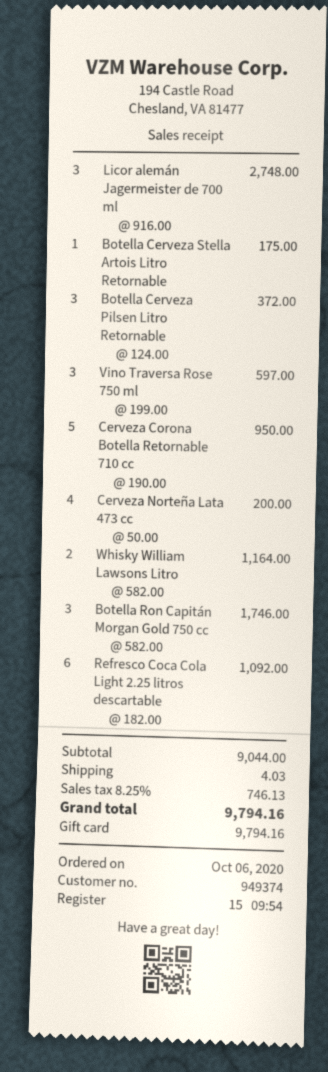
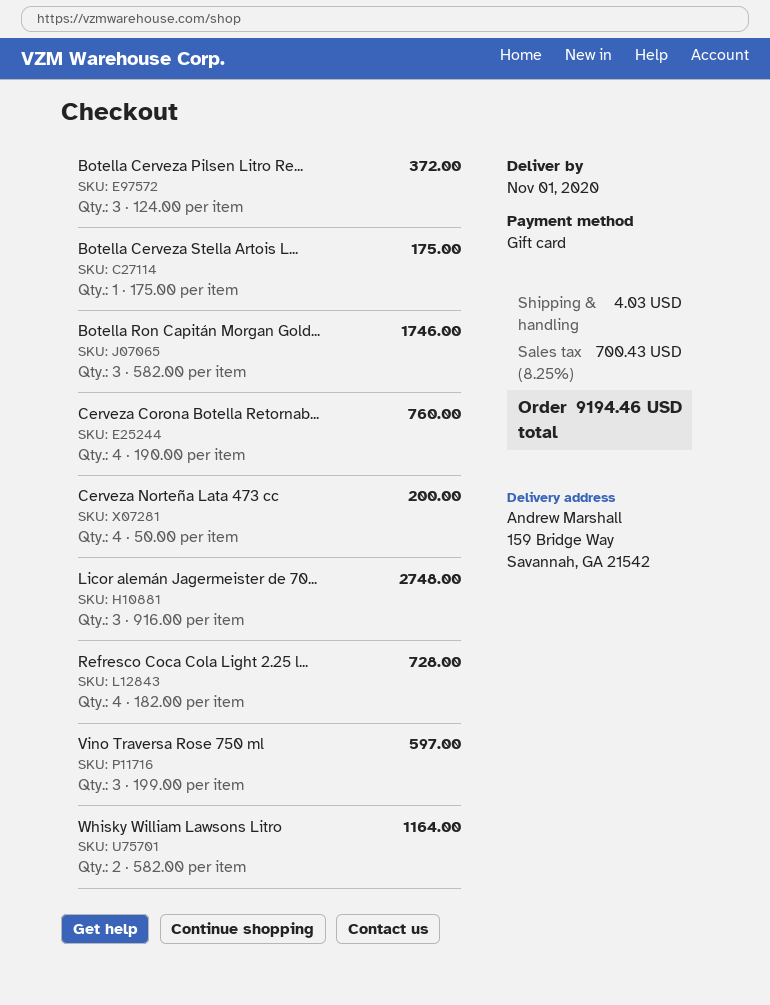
Cerveza Corona Botella Retornable 710 cc: 5 x 190.00 = 950.00 -> 4 x 190.00 = 760.00
Refresco Coca Cola Light 2.25 litros descartable: 6 x 182.00 = 1092.00 -> 4 x 182.00 = 728.00
tax: 8.25% = 746.13 -> 8.25% = 700.43
total: 9794.16 -> 9194.46

